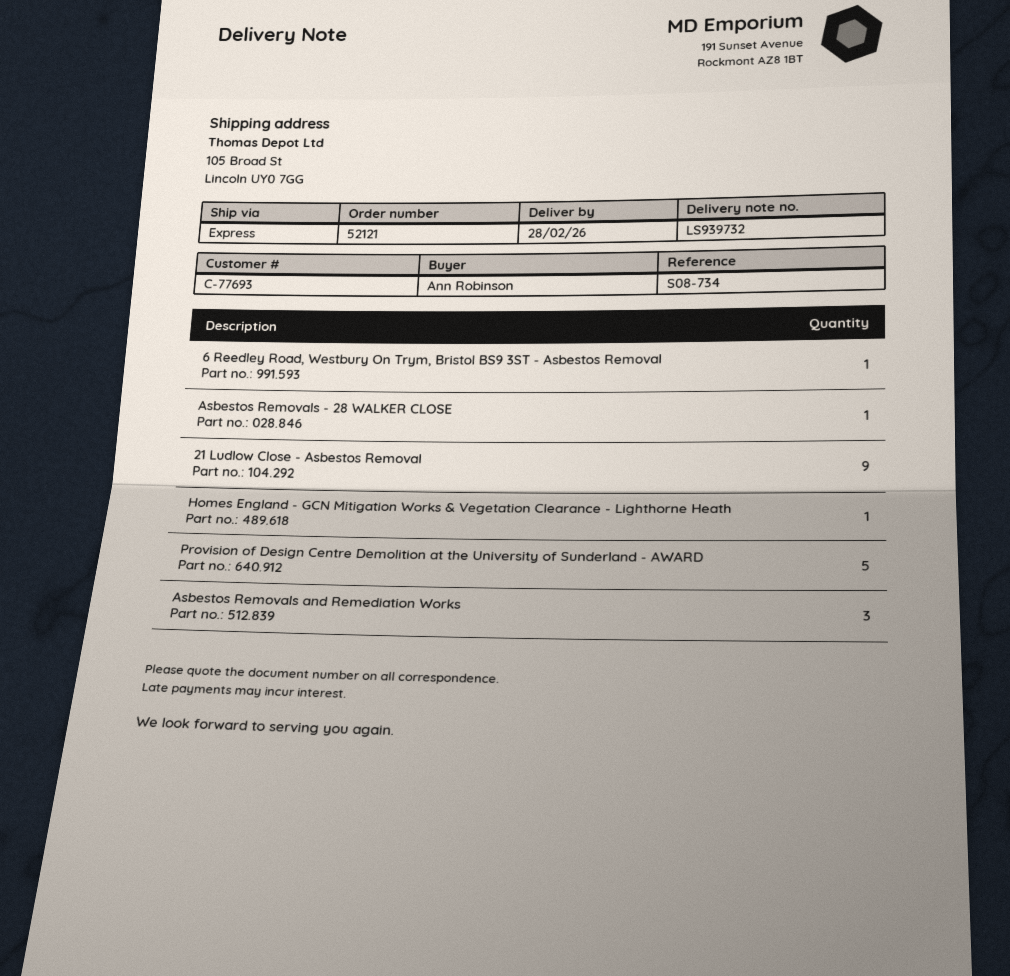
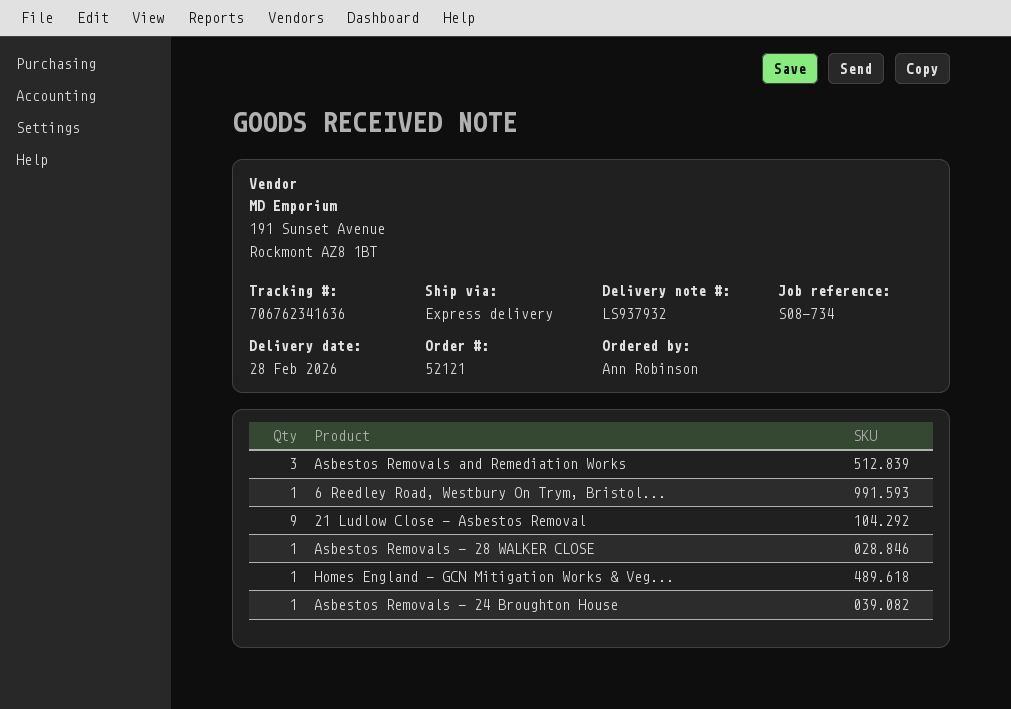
delivery note number: LS939732 -> LS937932
Provision of Design Centre Demolition at the University of Sunderland - AWARD: 5 -> none
Asbestos Removals - 24 Broughton House: none -> 1

